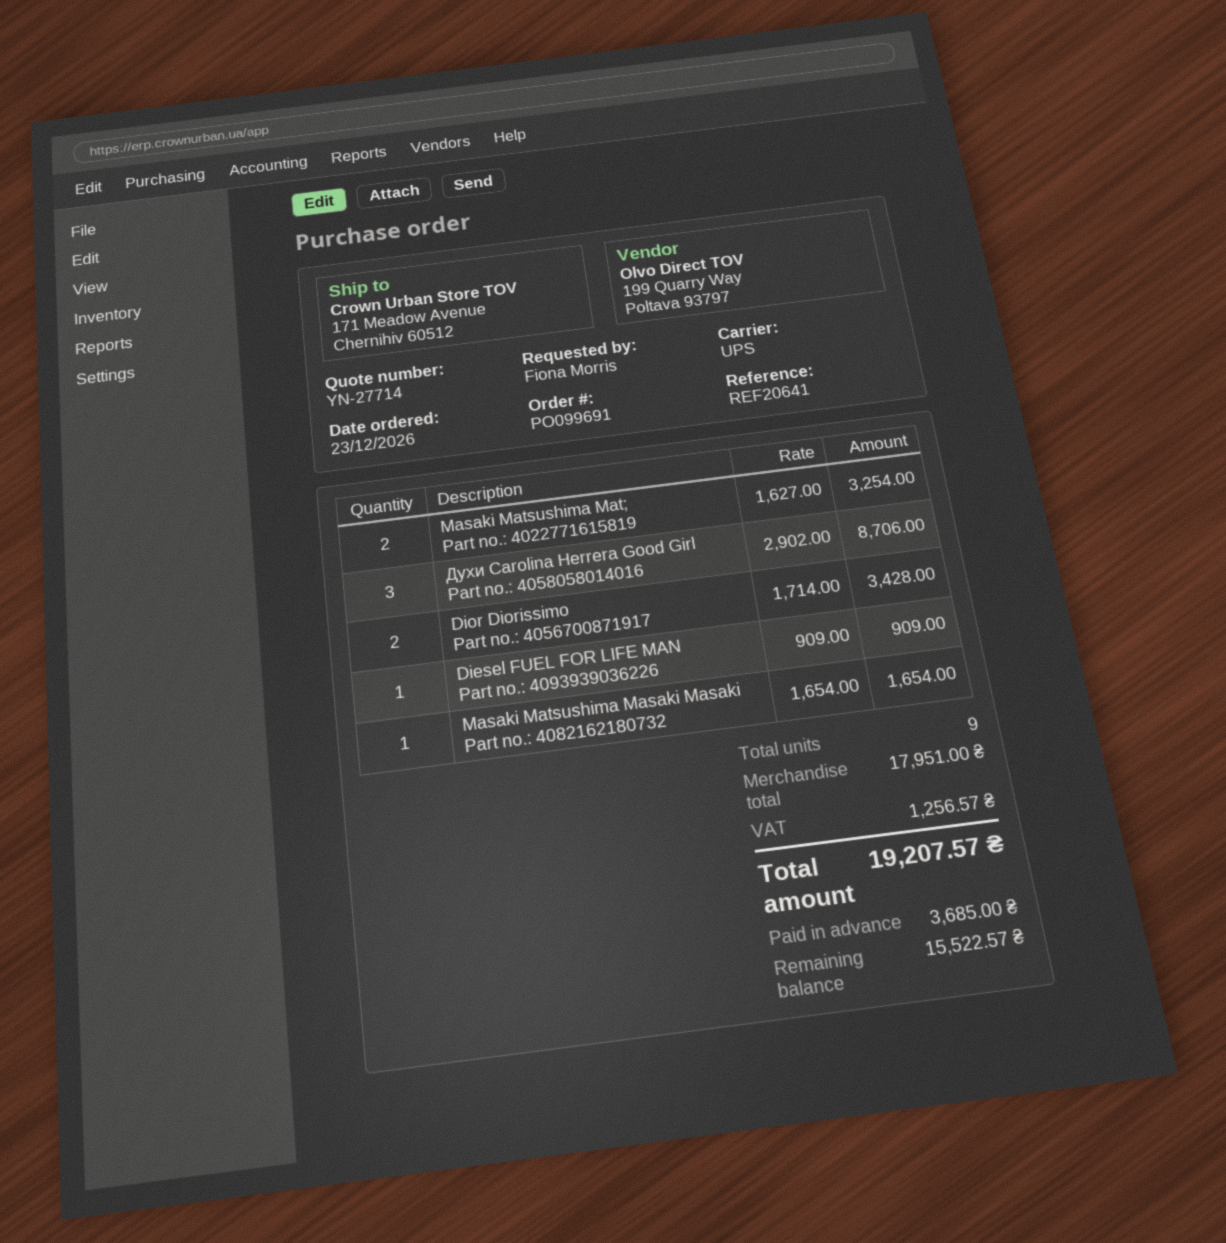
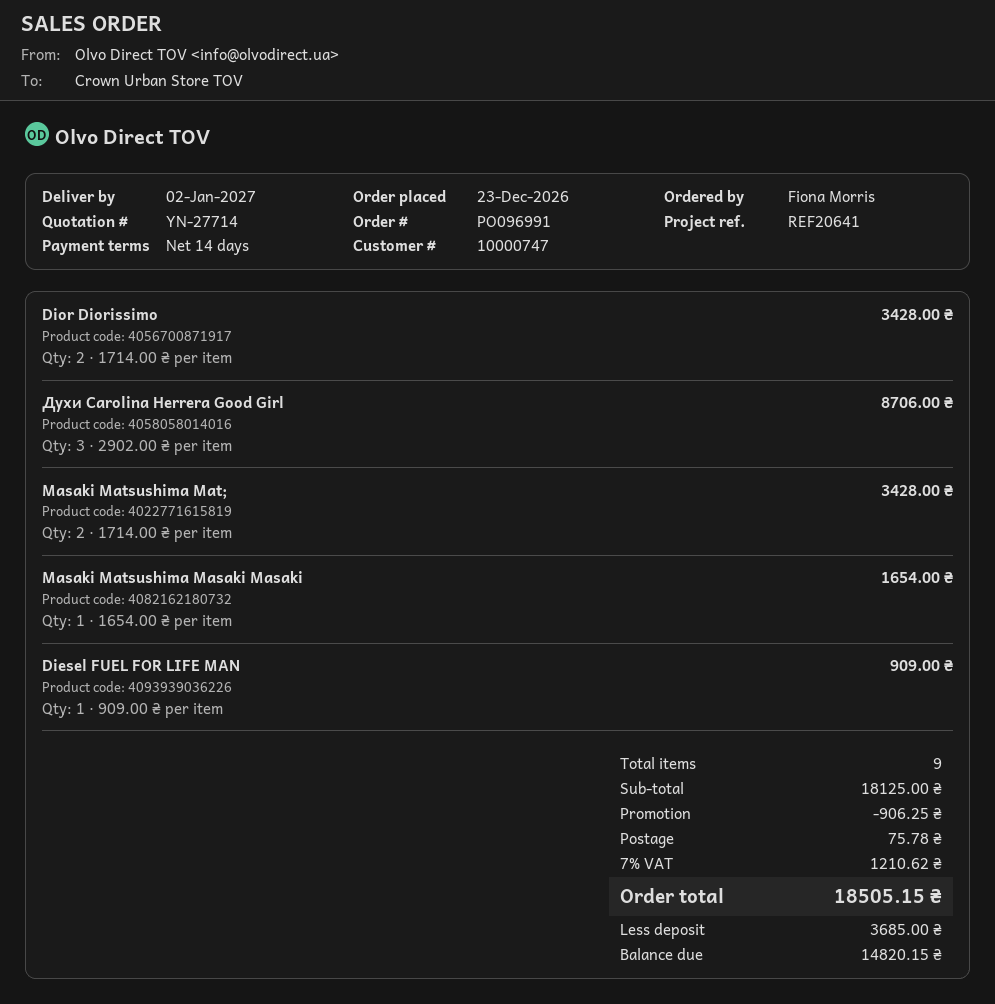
order number: PO099691 -> PO096991
Masaki Matsushima Mat;: 2 x 1627.00 = 3254.00 -> 2 x 1714.00 = 3428.00
subtotal: 17951.00 -> 18125.00
discount: none -> 906.25
shipping: none -> 75.78
tax: 1256.57 -> 1210.62
total: 19207.57 -> 18505.15
balance: 15522.57 -> 14820.15

